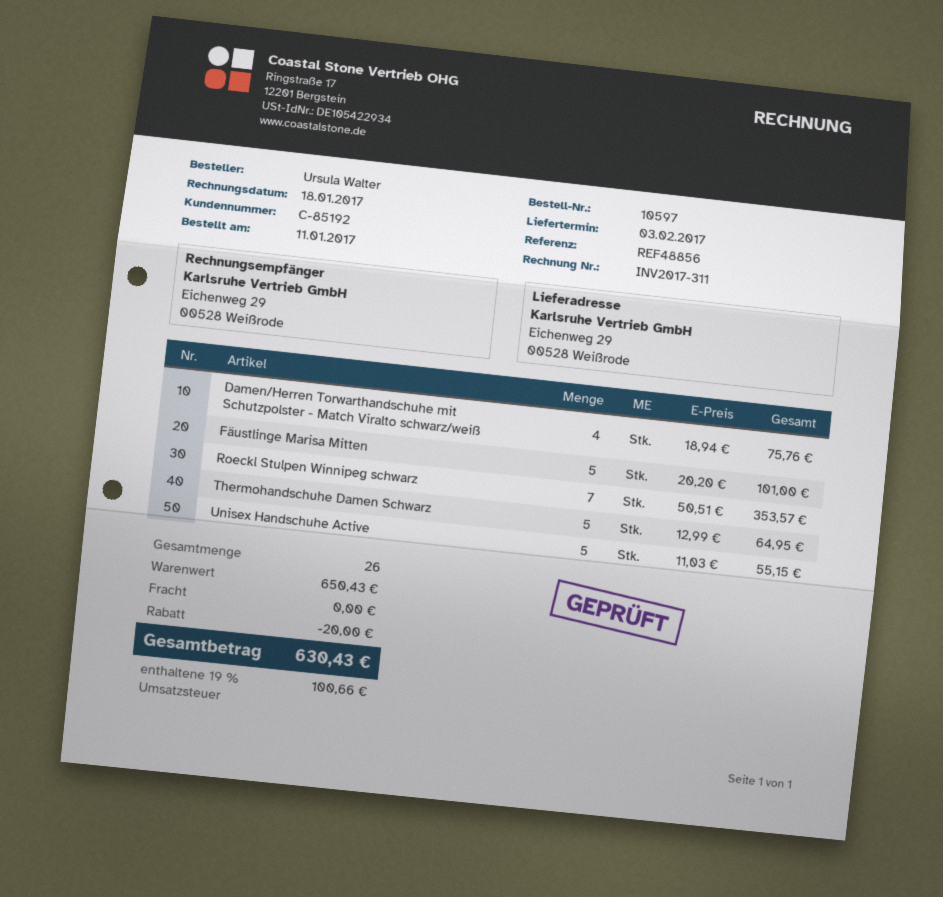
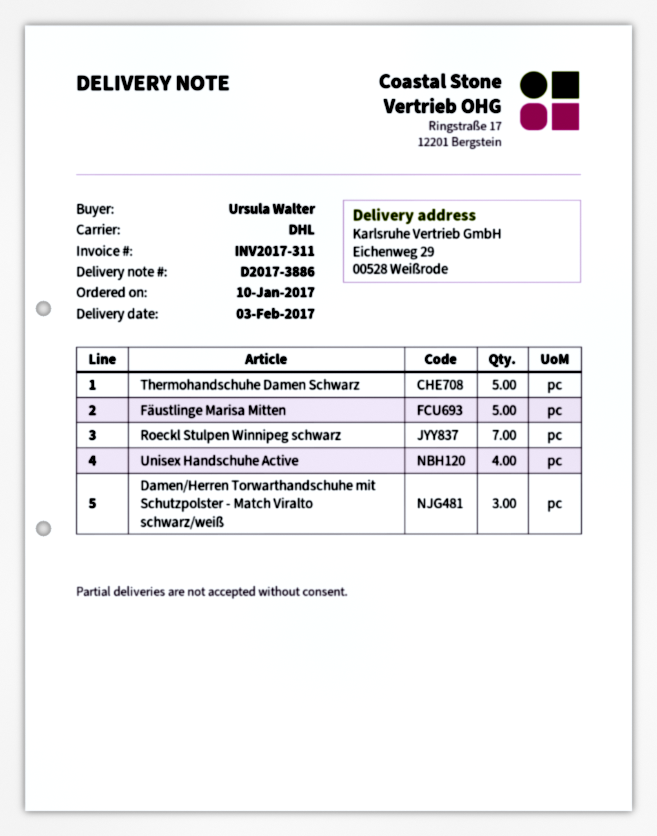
order date: 2017-01-11 -> 2017-01-10
Damen/Herren Torwarthandschuhe mit Schutzpolster - Match Viralto schwarz/weiß: 4 -> 3
Unisex Handschuhe Active: 5 -> 4

